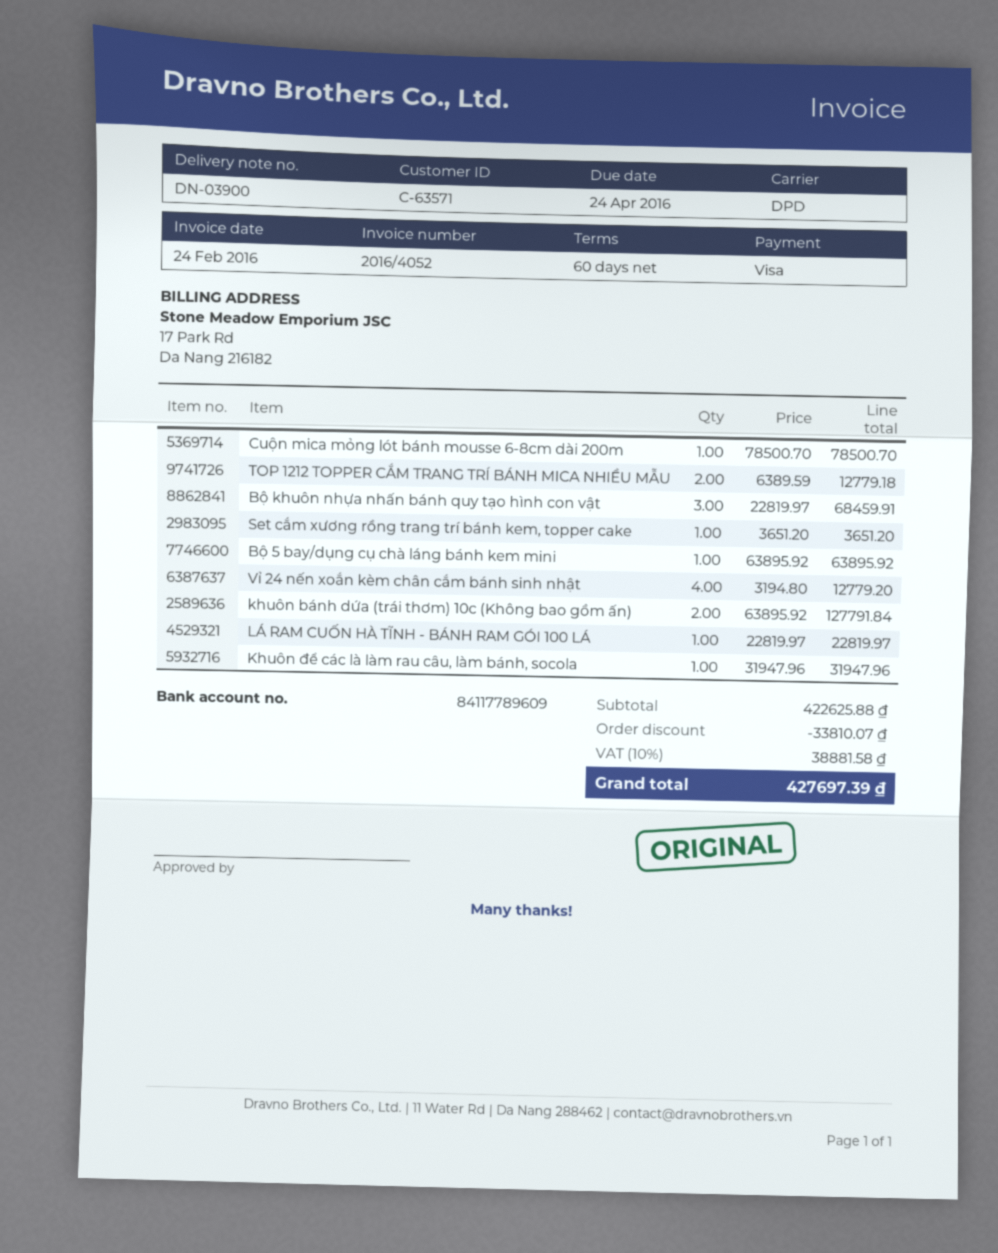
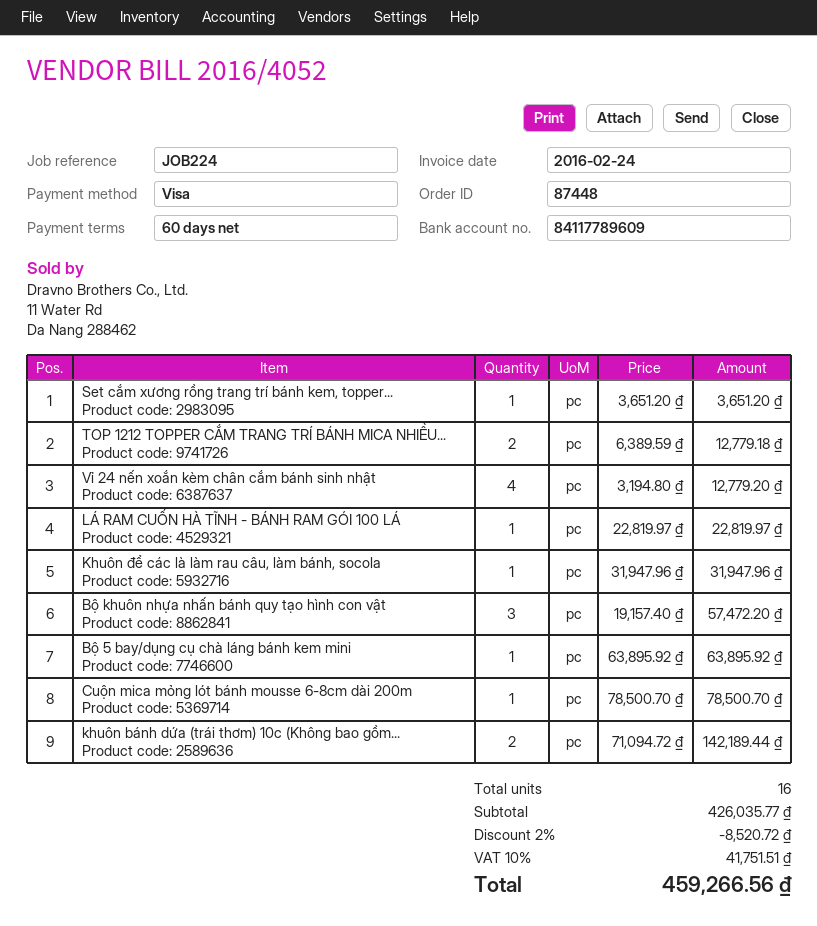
Bộ khuôn nhựa nhấn bánh quy tạo hình con vật: 3 x 22819.97 = 68459.91 -> 3 x 19157.40 = 57472.20
khuôn bánh dứa (trái thơm) 10c (Không bao gồm ấn): 2 x 63895.92 = 127791.84 -> 2 x 71094.72 = 142189.44
subtotal: 422625.88 -> 426035.77
discount: 33810.07 -> 8520.72
tax: 10% = 38881.58 -> 10% = 41751.51
total: 427697.39 -> 459266.56

